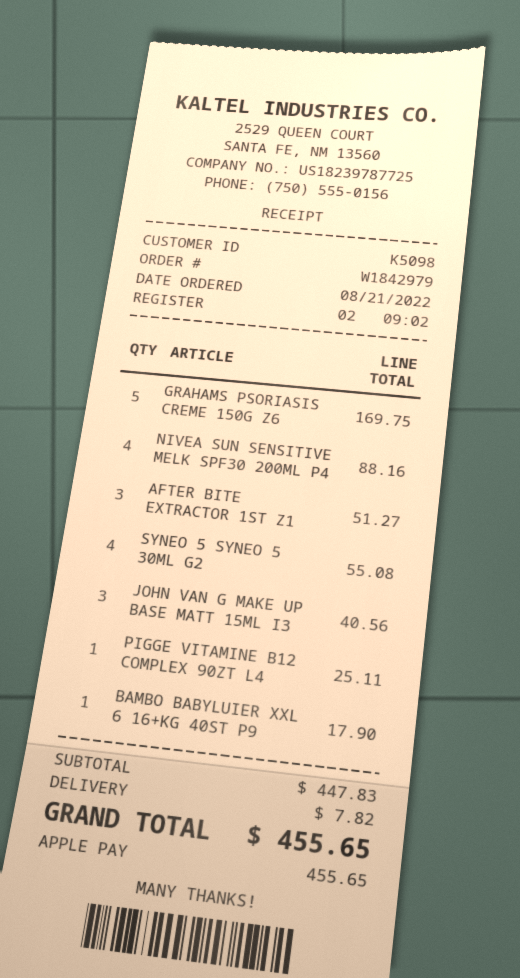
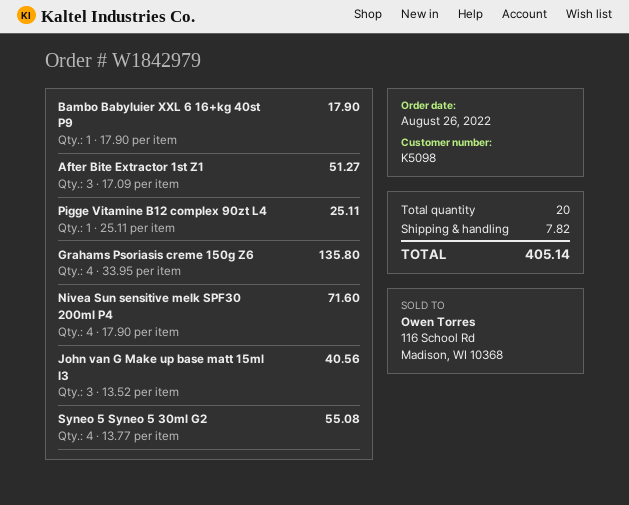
order date: 2022-08-21 -> 2022-08-26
GRAHAMS PSORIASIS CREME 150G Z6: 5 for 169.75 -> 4 for 135.80
NIVEA SUN SENSITIVE MELK SPF30 200ML P4: 4 for 88.16 -> 4 for 71.60
total: 455.65 -> 405.14

